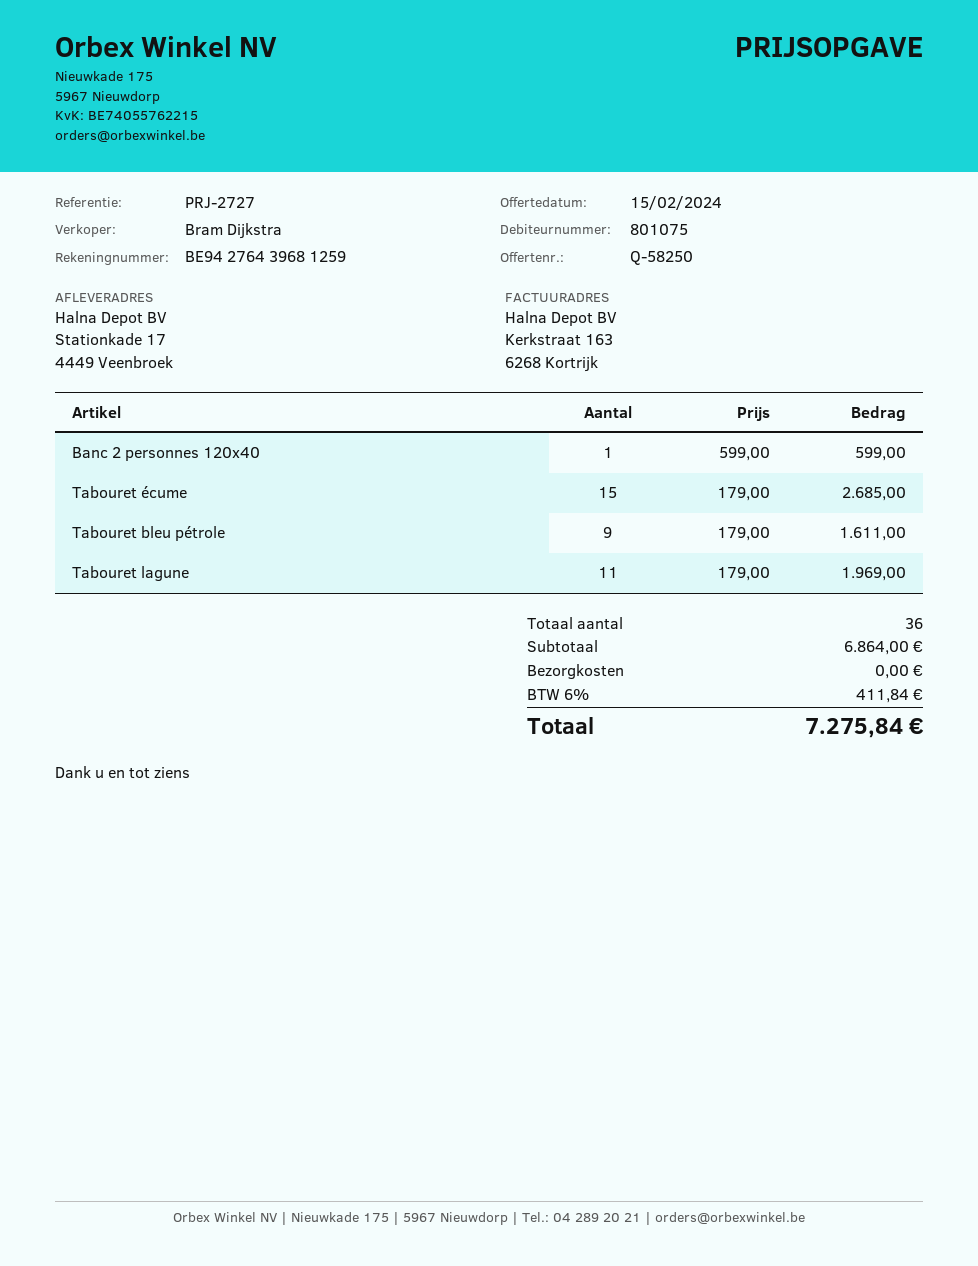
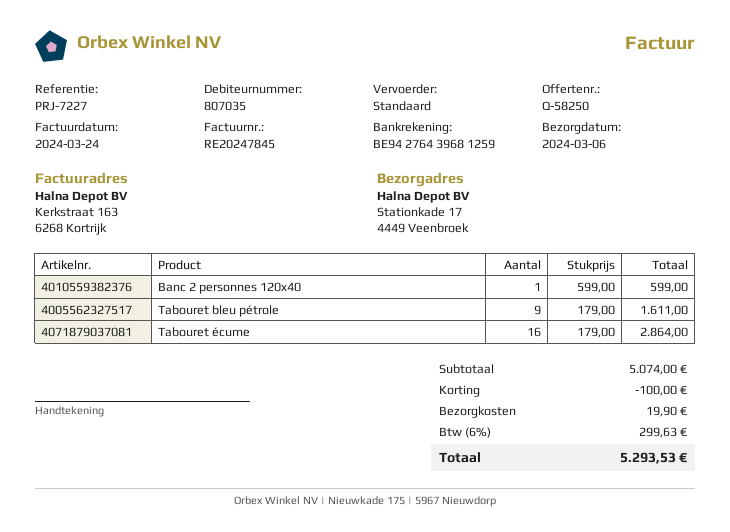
customer number: 801075 -> 807035
reference: PRJ-2727 -> PRJ-7227
Tabouret écume: 15 x 179.00 = 2685.00 -> 16 x 179.00 = 2864.00
Tabouret lagune: 11 x 179.00 = 1969.00 -> none
subtotal: 6864.00 -> 5074.00
discount: none -> 100.00
shipping: 0.00 -> 19.90
tax: 6% = 411.84 -> 6% = 299.63
total: 7275.84 -> 5293.53

